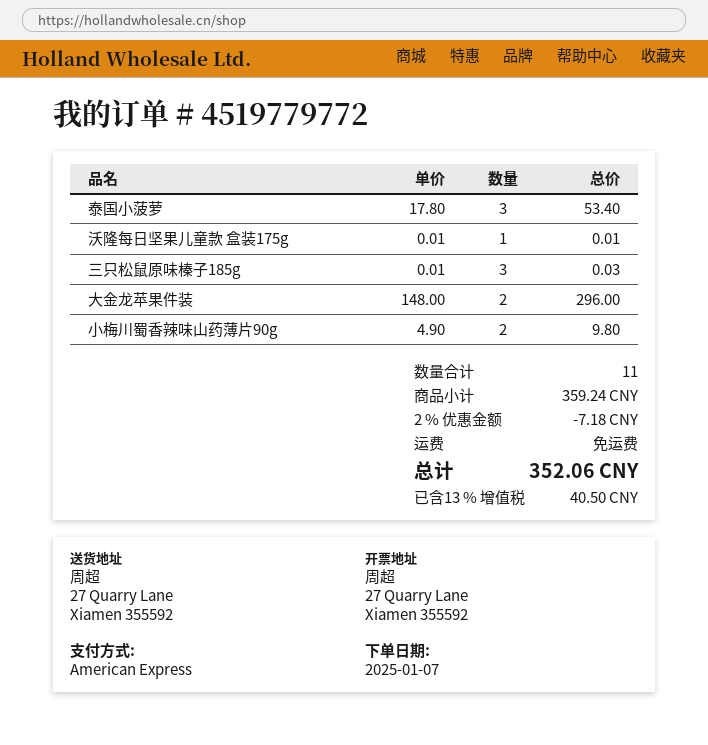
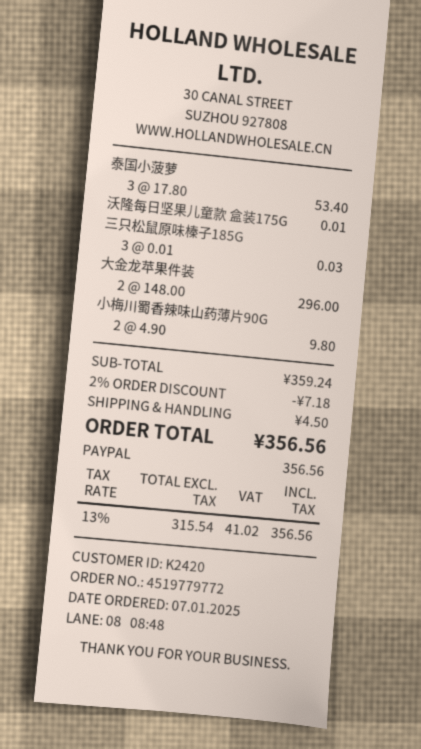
payment method: American Express -> PayPal
shipping: 0.00 -> 4.50
tax: 13% = 40.50 -> 13% = 41.02
total: 352.06 -> 356.56

